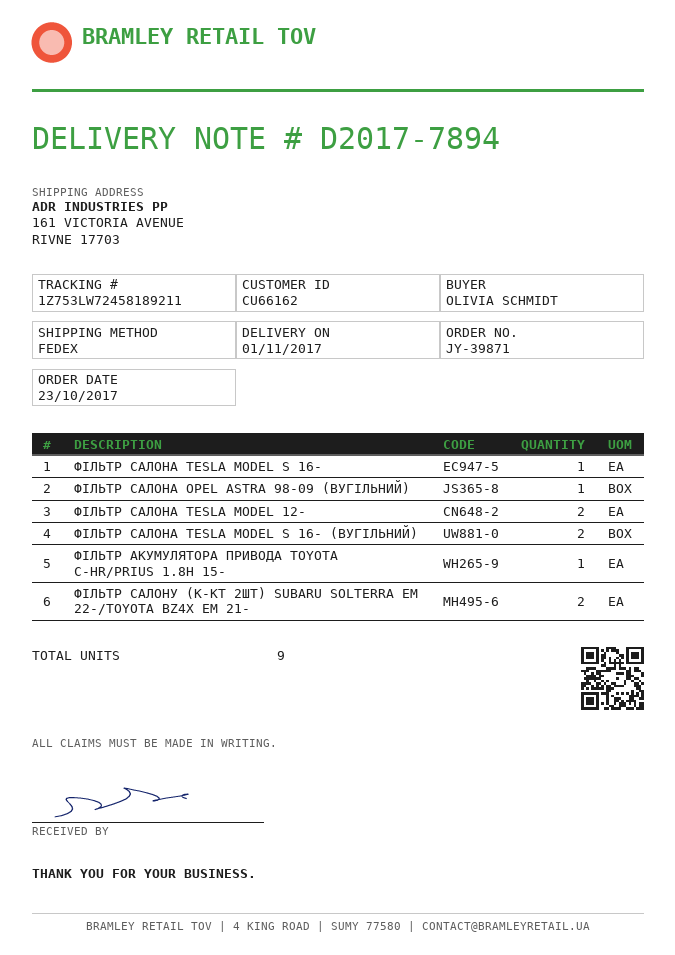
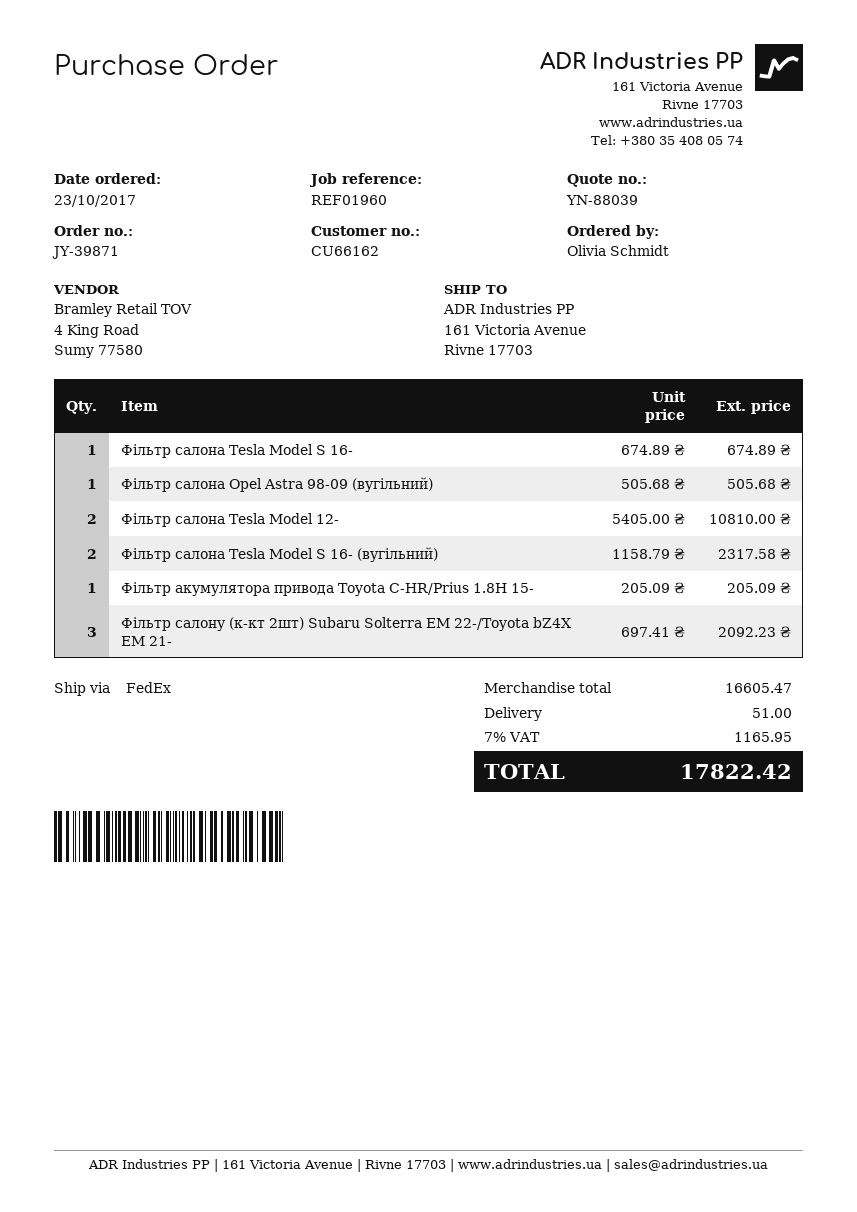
ФІЛЬТР САЛОНУ (К-КТ 2ШТ) SUBARU SOLTERRA EM 22-/TOYOTA BZ4X EM 21-: 2 -> 3

